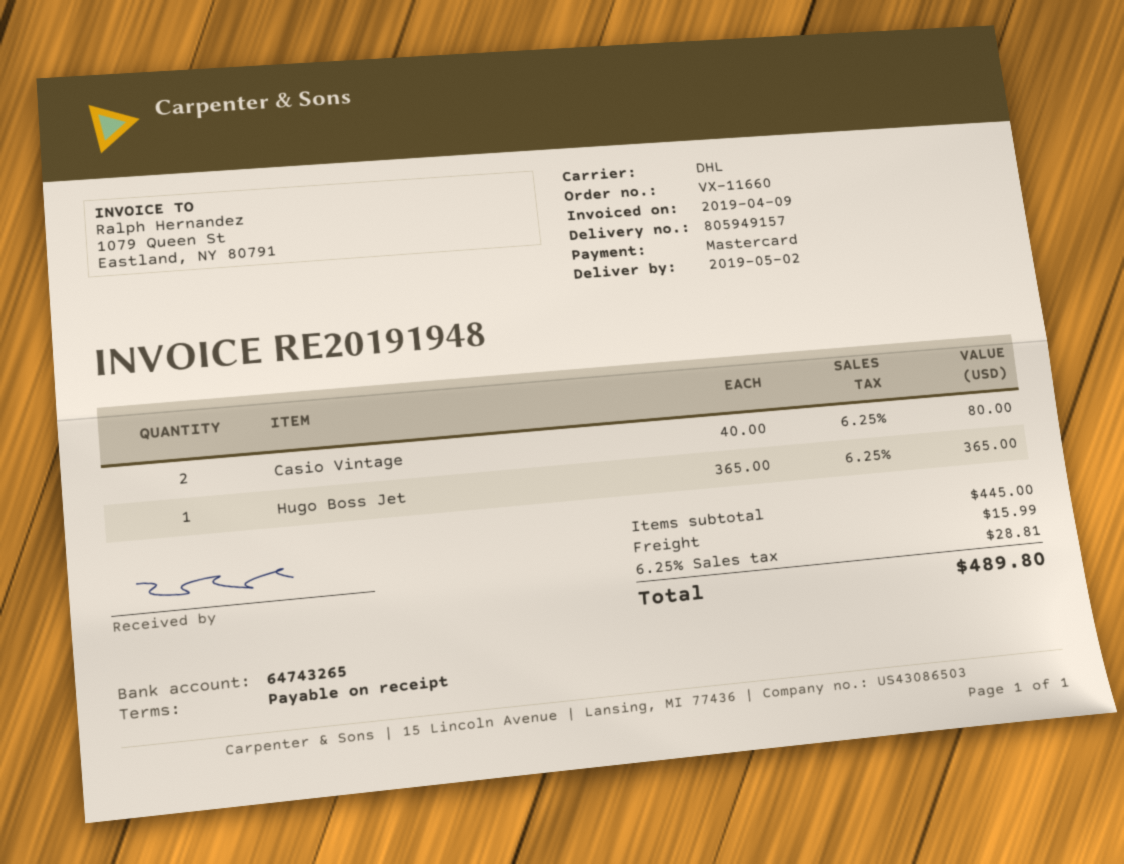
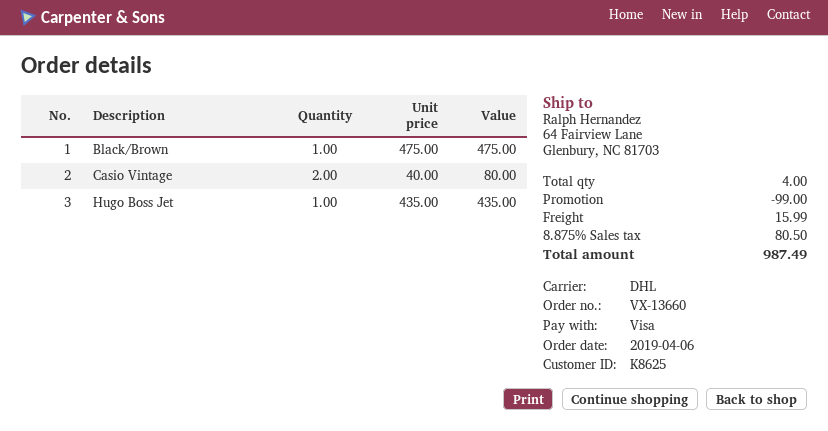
order number: VX-11660 -> VX-13660
payment method: Mastercard -> Visa
Hugo Boss Jet: 1 x 365.00 = 365.00 -> 1 x 435.00 = 435.00
Black/Brown: none -> 1 x 475.00 = 475.00
discount: none -> 99.00
tax: 6.25% = 28.81 -> 8.875% = 80.50
total: 489.80 -> 987.49

